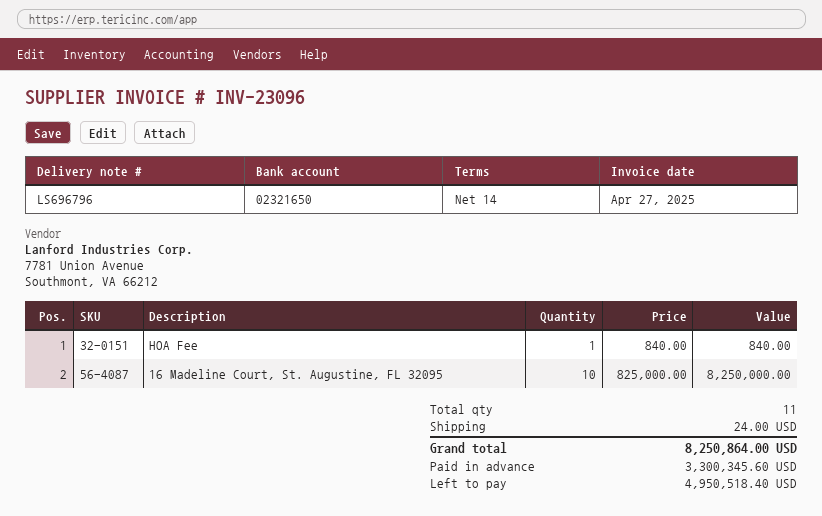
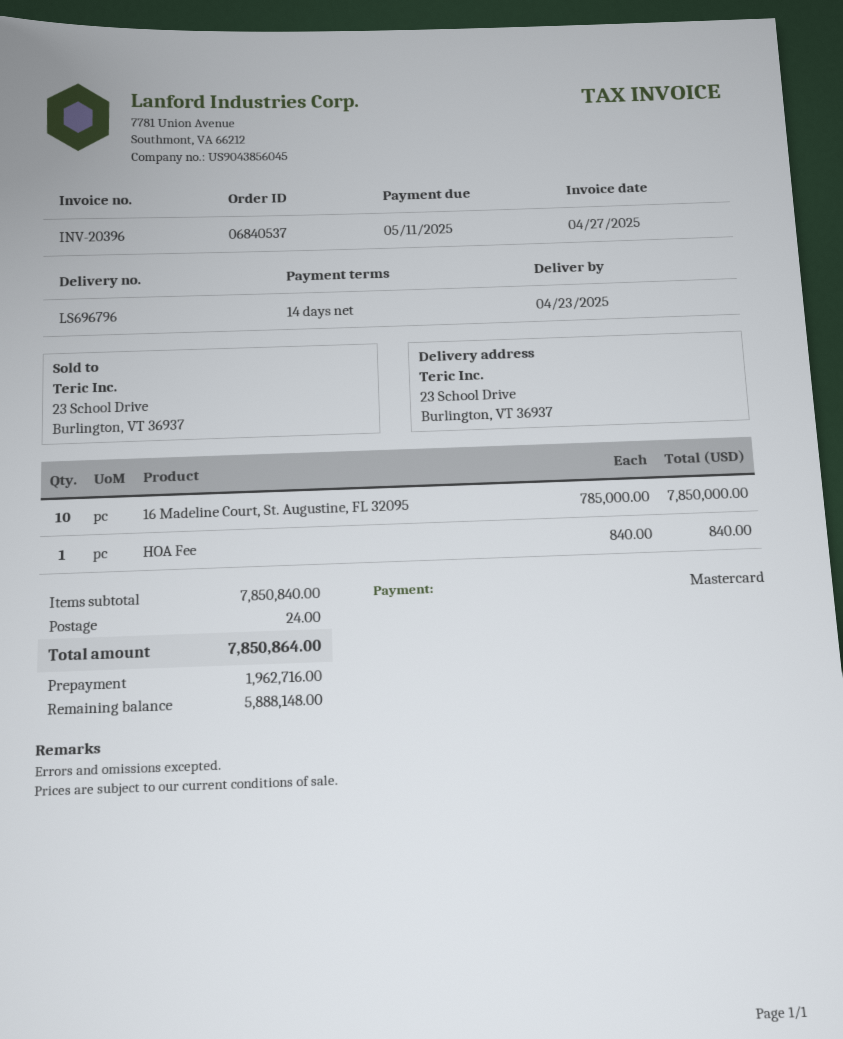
invoice number: INV-23096 -> INV-20396
16 Madeline Court, St. Augustine, FL 32095: 10 x 825000.00 = 8250000.00 -> 10 x 785000.00 = 7850000.00
total: 8250864.00 -> 7850864.00
deposit: 3300345.60 -> 1962716.00
balance: 4950518.40 -> 5888148.00

